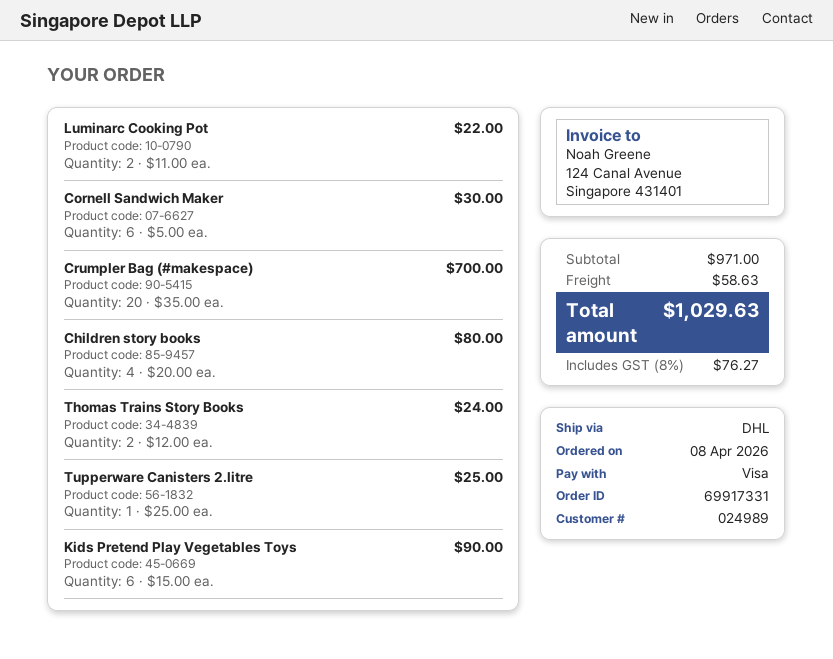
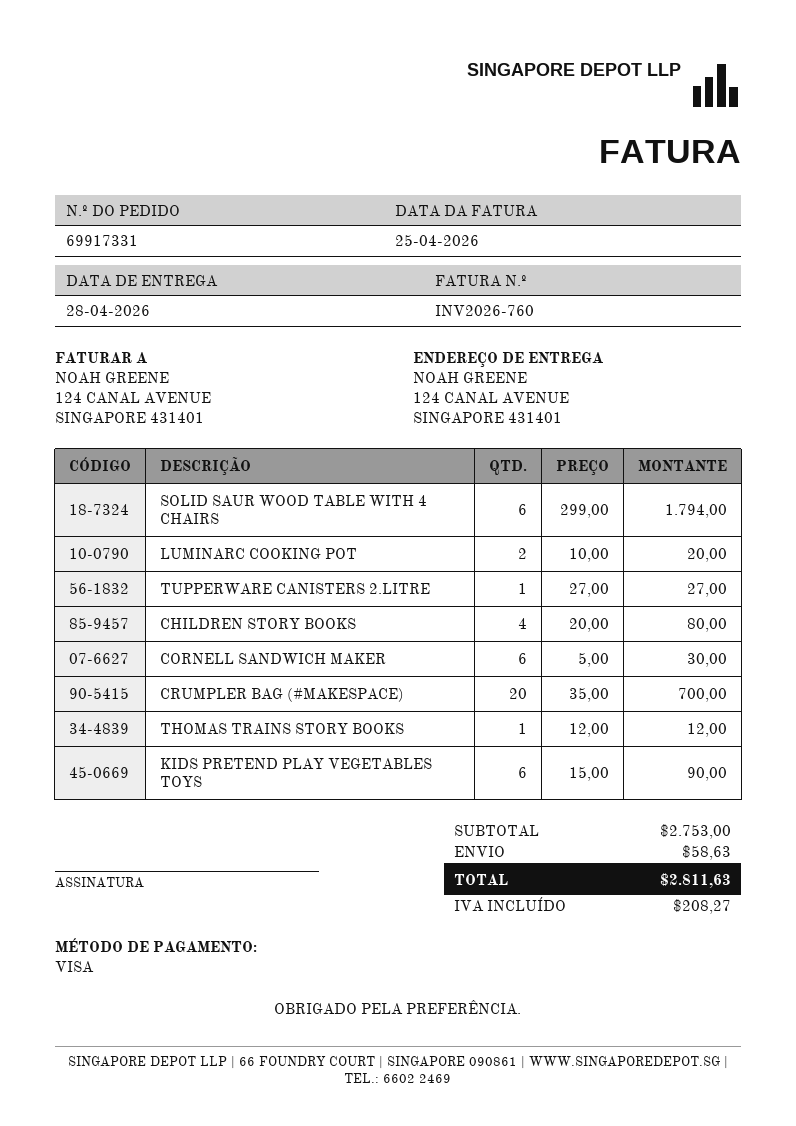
Luminarc Cooking Pot: 2 x 11.00 = 22.00 -> 2 x 10.00 = 20.00
Thomas Trains Story Books: 2 x 12.00 = 24.00 -> 1 x 12.00 = 12.00
Tupperware Canisters 2.litre: 1 x 25.00 = 25.00 -> 1 x 27.00 = 27.00
SOLID SAUR WOOD TABLE WITH 4 CHAIRS: none -> 6 x 299.00 = 1794.00
subtotal: 971.00 -> 2753.00
tax: 76.27 -> 208.27
total: 1029.63 -> 2811.63

